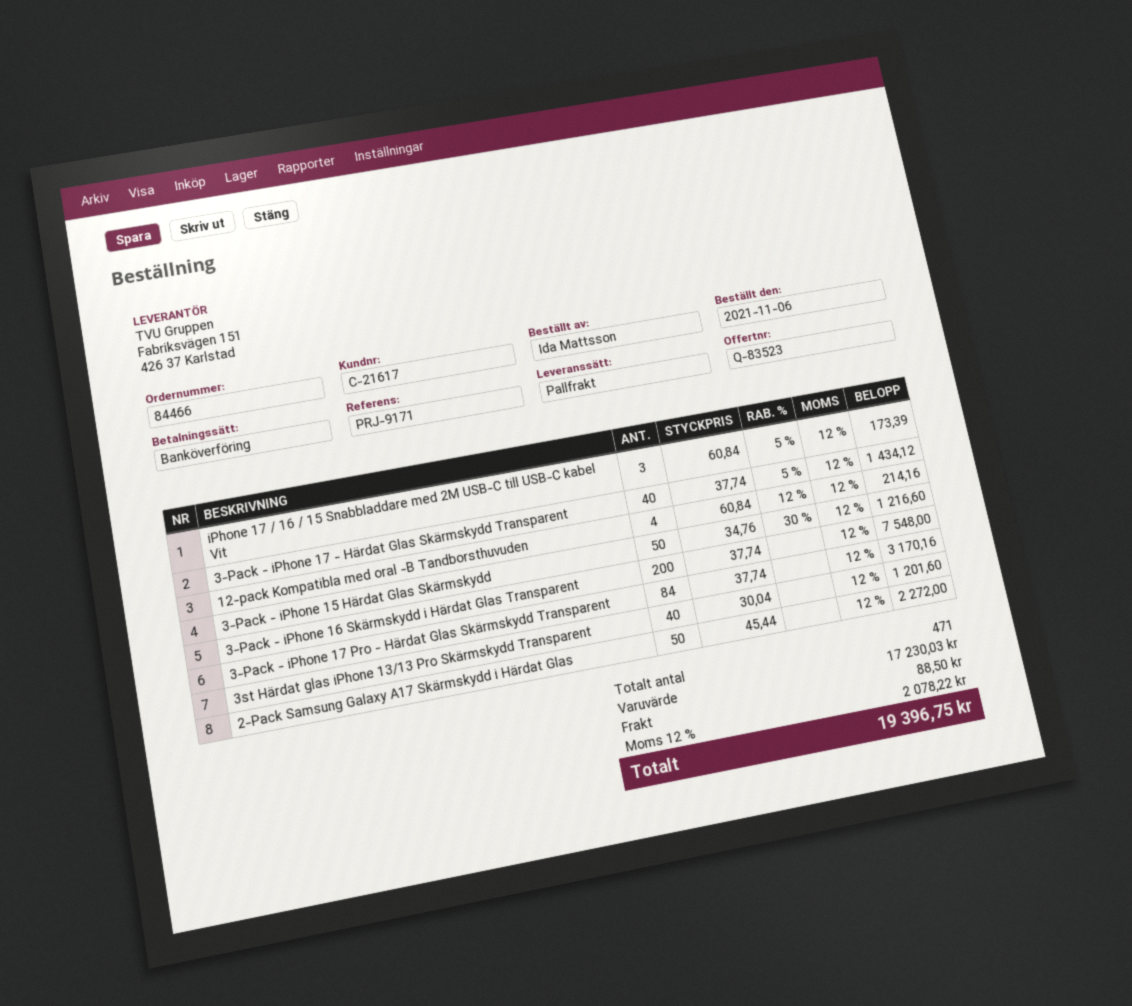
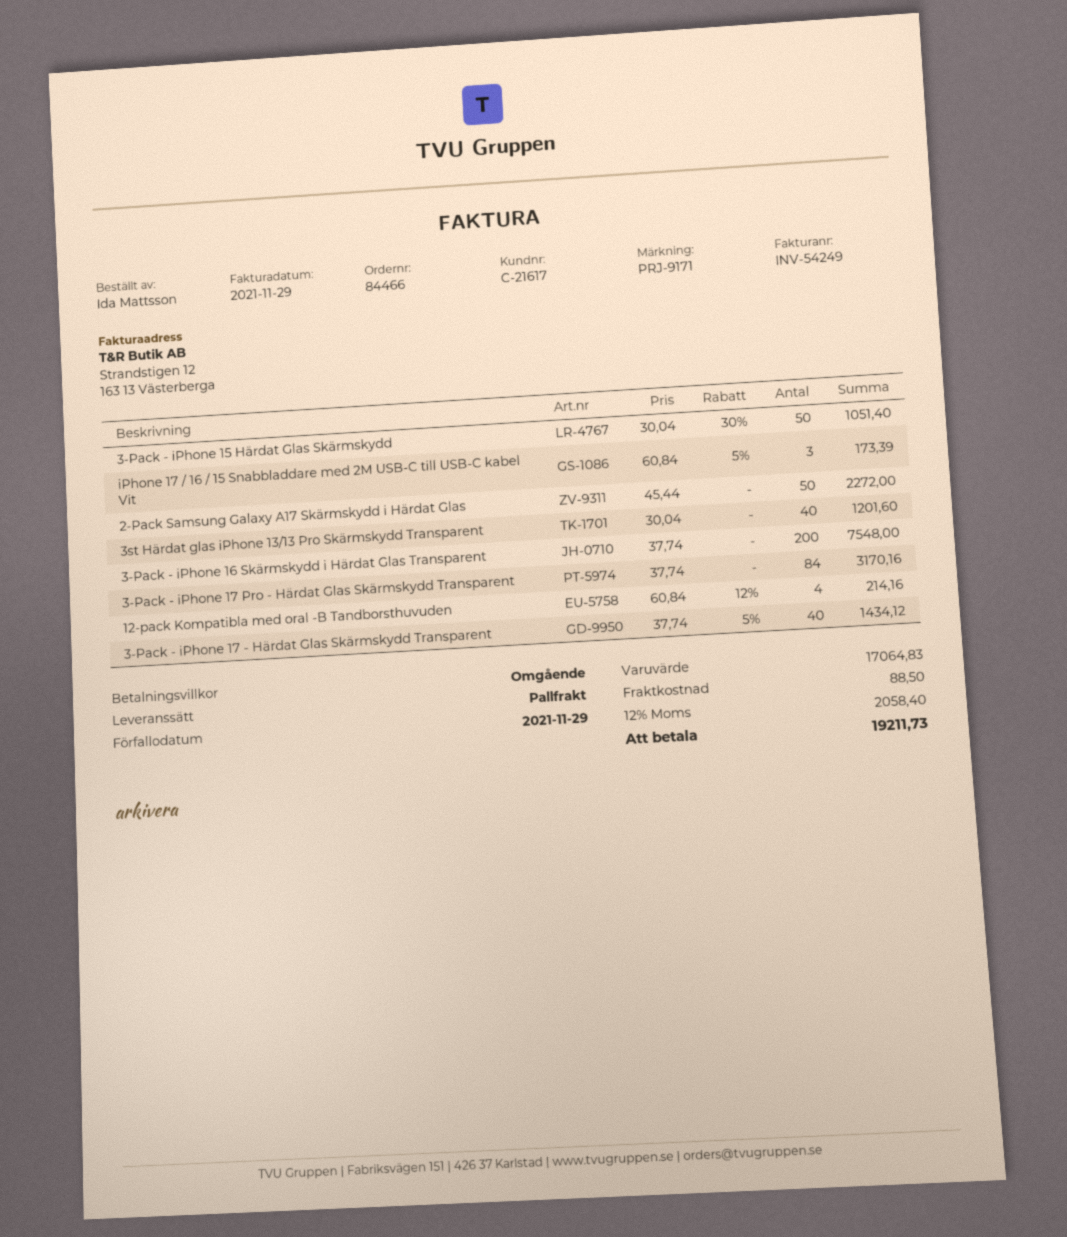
3-Pack - iPhone 15 Härdat Glas Skärmskydd: 50 x 34.76 - 30% = 1216.60 -> 50 x 30.04 - 30% = 1051.40
subtotal: 17230.03 -> 17064.83
tax: 12% = 2078.22 -> 12% = 2058.40
total: 19396.75 -> 19211.73

